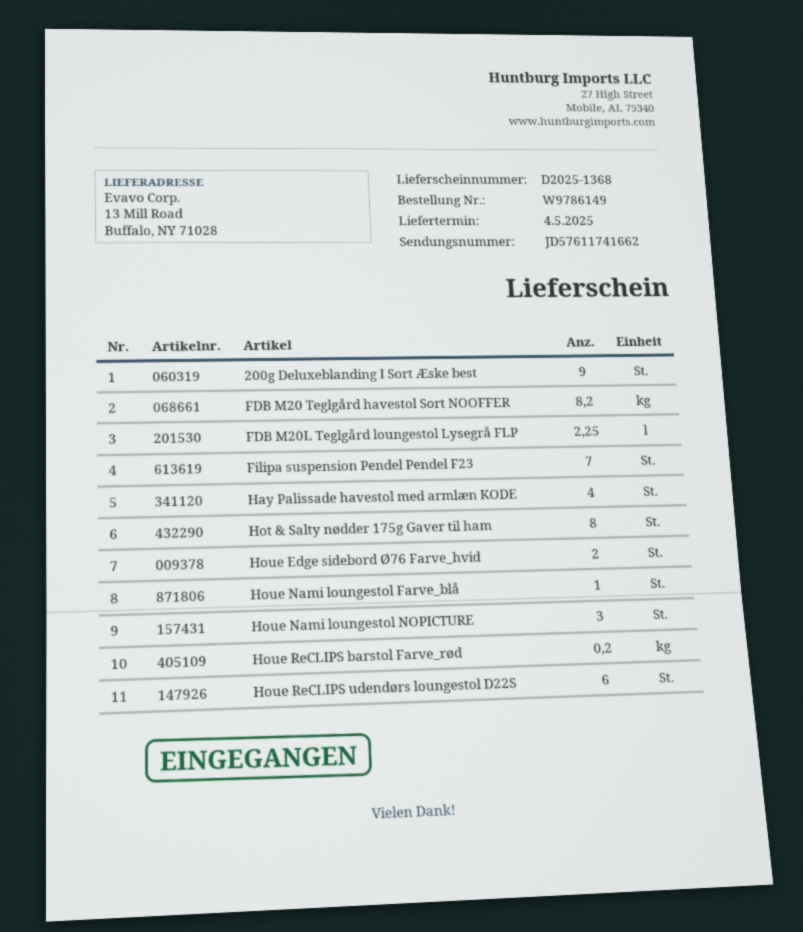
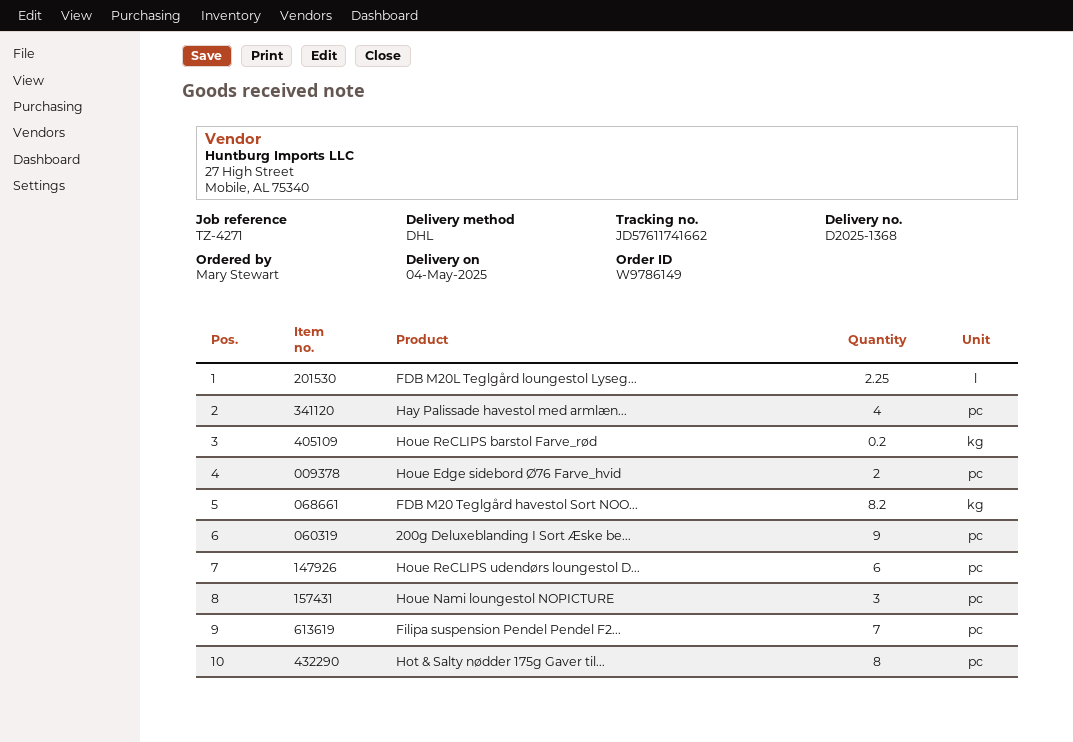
Houe Nami loungestol Farve_blå: 1 -> none

